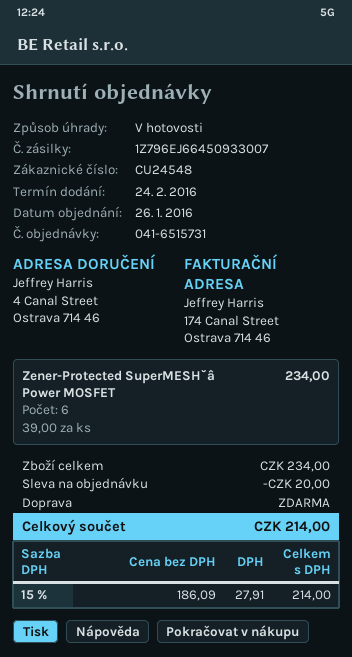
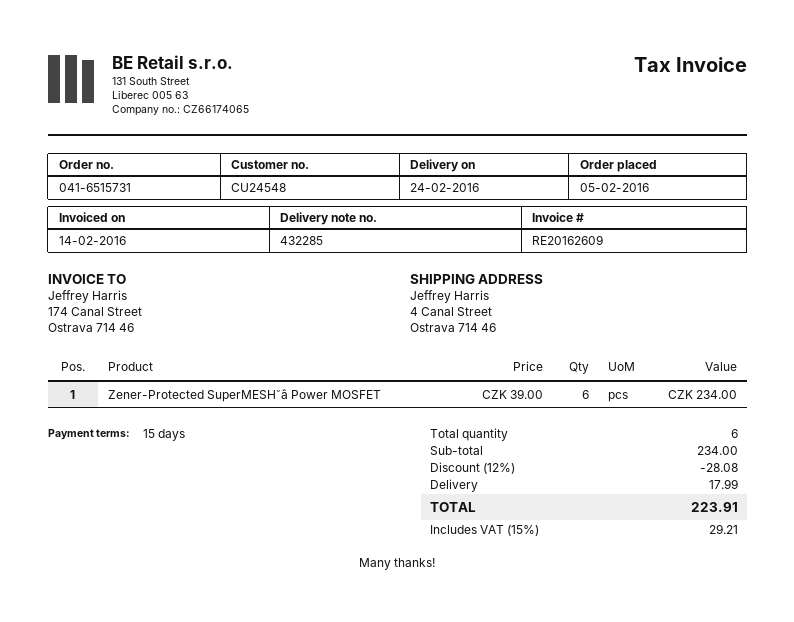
order date: 2016-01-26 -> 2016-02-05
discount: 20.00 -> 28.08
shipping: 0.00 -> 17.99
tax: 15% = 27.91 -> 15% = 29.21
total: 214.00 -> 223.91

